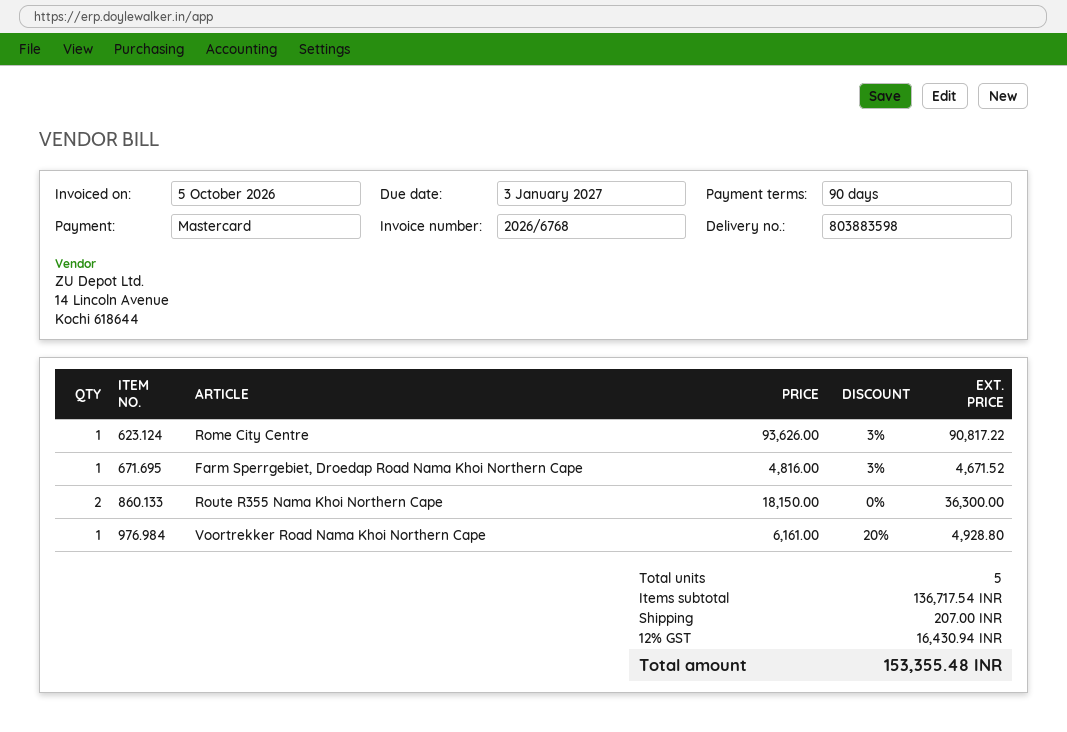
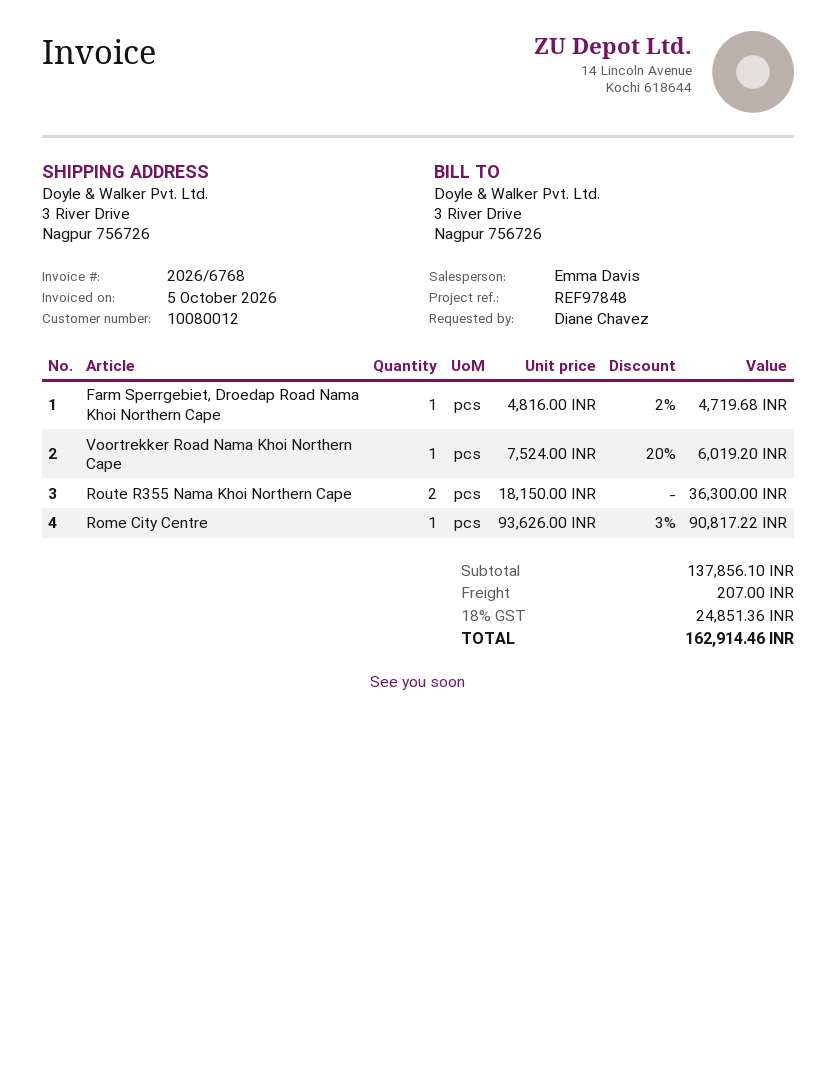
Farm Sperrgebiet, Droedap Road Nama Khoi Northern Cape: 1 x 4816.00 - 3% = 4671.52 -> 1 x 4816.00 - 2% = 4719.68
Voortrekker Road Nama Khoi Northern Cape: 1 x 6161.00 - 20% = 4928.80 -> 1 x 7524.00 - 20% = 6019.20
subtotal: 136717.54 -> 137856.10
tax: 12% = 16430.94 -> 18% = 24851.36
total: 153355.48 -> 162914.46

